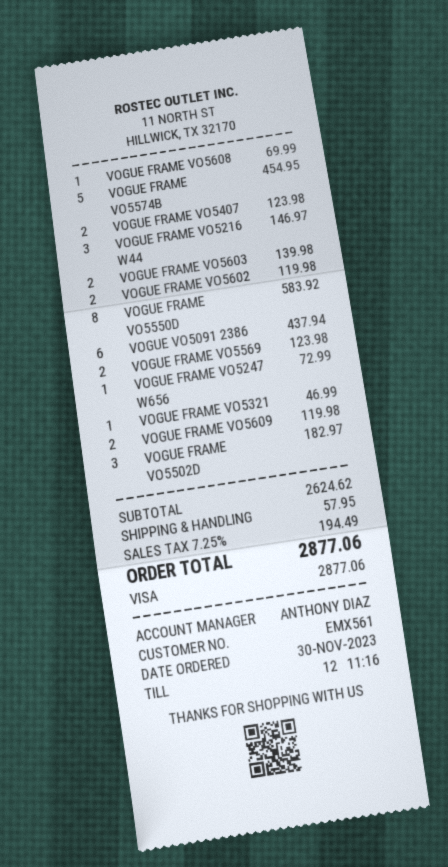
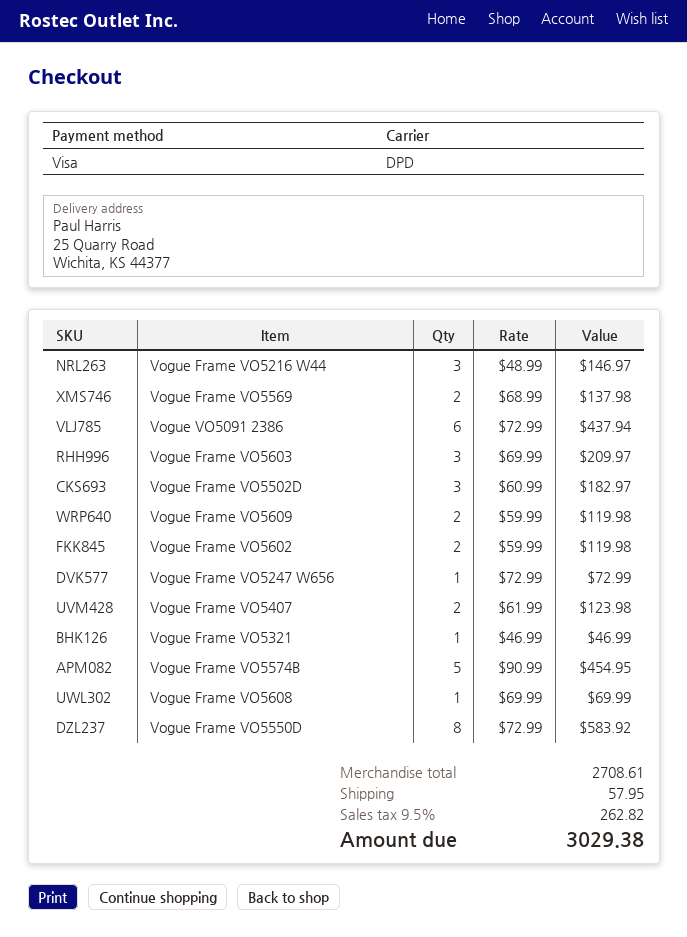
VOGUE FRAME VO5603: 2 for 139.98 -> 3 for 209.97
VOGUE FRAME VO5569: 2 for 123.98 -> 2 for 137.98
subtotal: 2624.62 -> 2708.61
tax: 7.25% = 194.49 -> 9.5% = 262.82
total: 2877.06 -> 3029.38

